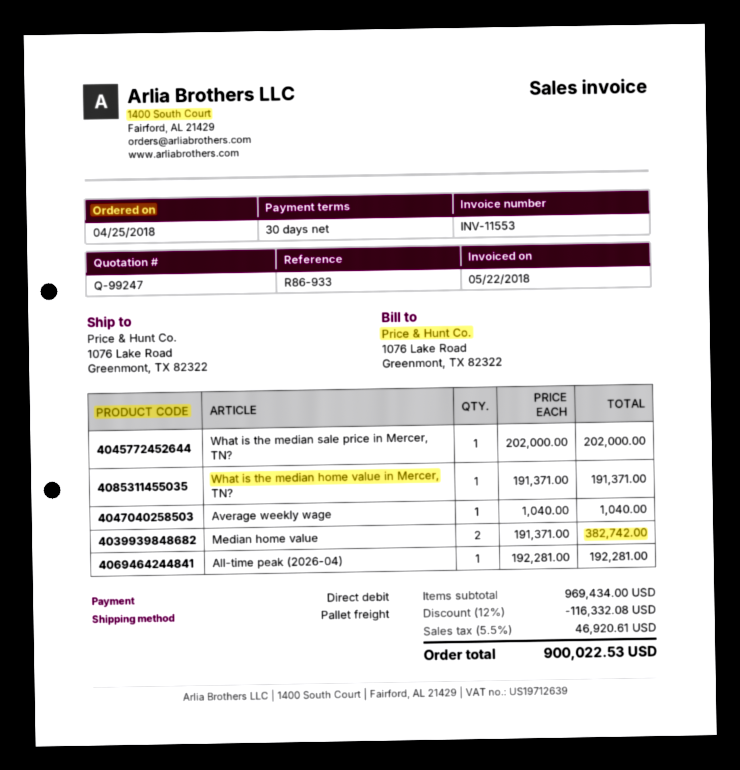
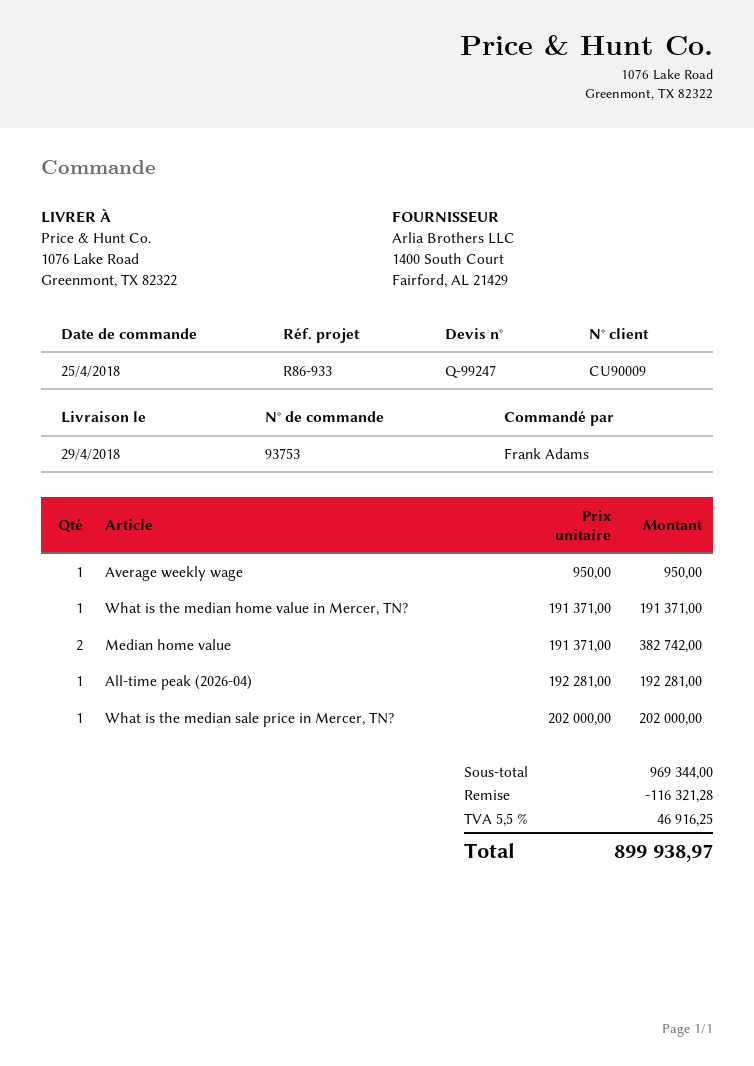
Average weekly wage: 1 x 1040.00 = 1040.00 -> 1 x 950.00 = 950.00
subtotal: 969434.00 -> 969344.00
discount: 116332.08 -> 116321.28
tax: 5.5% = 46920.61 -> 5.5% = 46916.25
total: 900022.53 -> 899938.97

